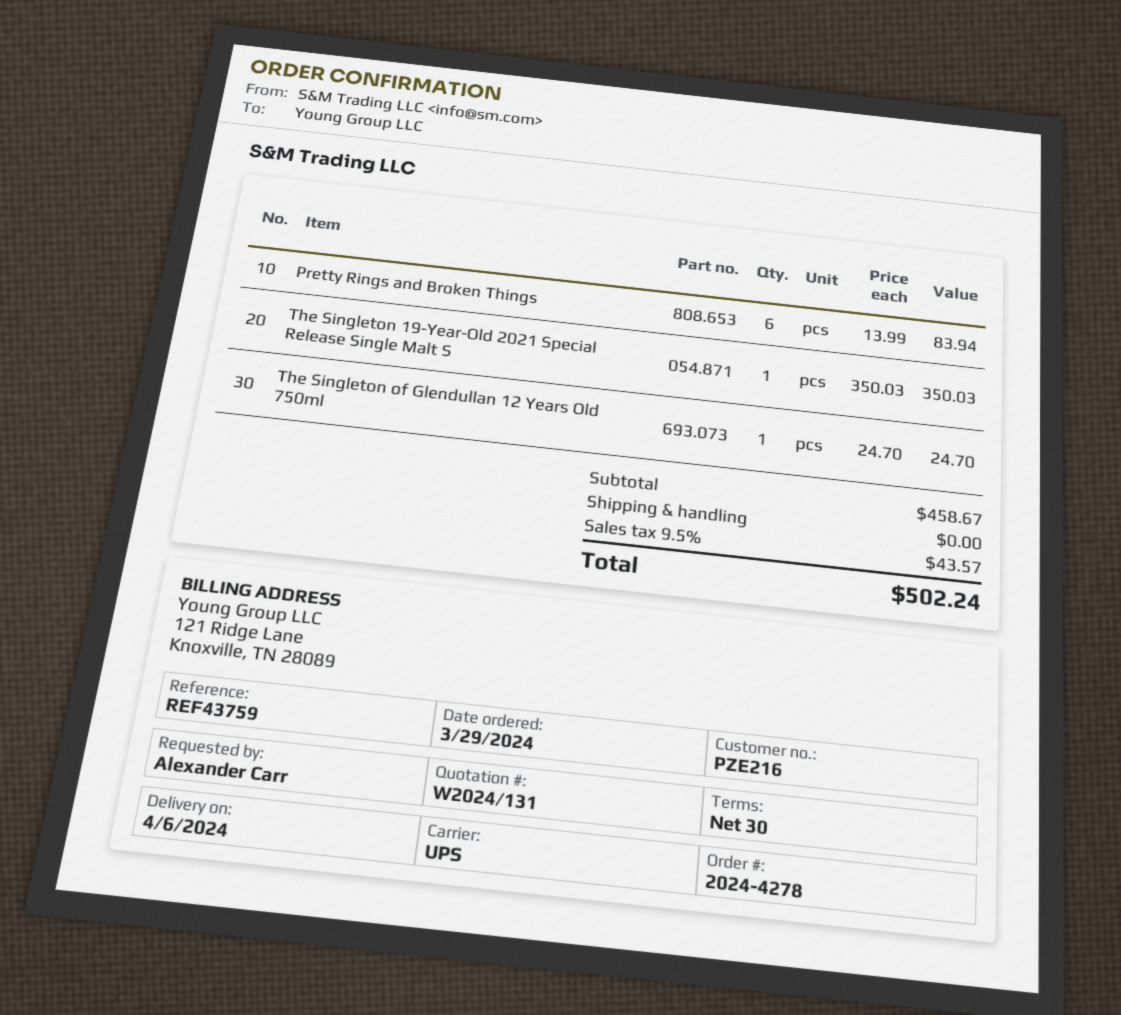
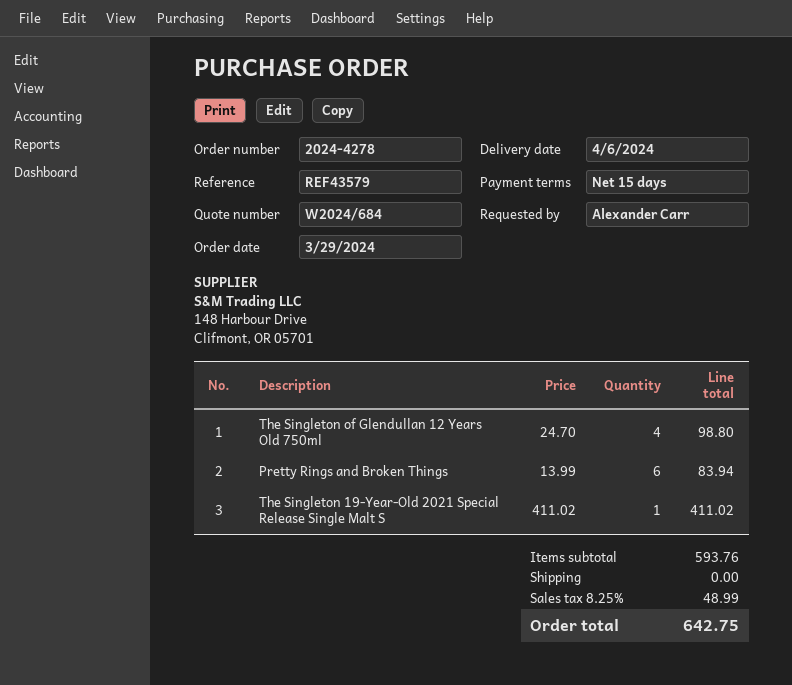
quote number: W2024/131 -> W2024/684
payment terms: 30 days -> 15 days
reference: REF43759 -> REF43579
The Singleton 19-Year-Old 2021 Special Release Single Malt S: 1 x 350.03 = 350.03 -> 1 x 411.02 = 411.02
The Singleton of Glendullan 12 Years Old 750ml: 1 x 24.70 = 24.70 -> 4 x 24.70 = 98.80
subtotal: 458.67 -> 593.76
tax: 9.5% = 43.57 -> 8.25% = 48.99
total: 502.24 -> 642.75

